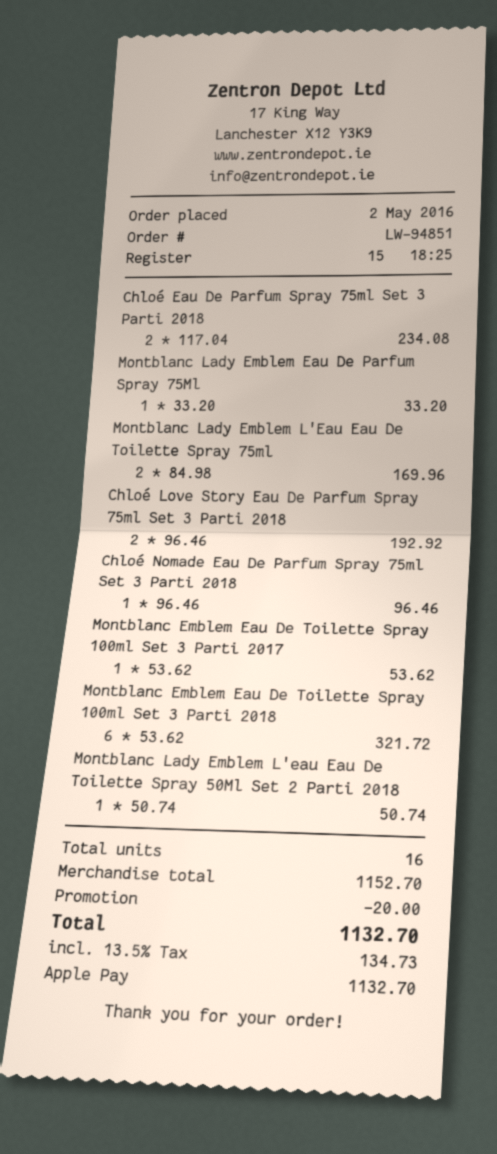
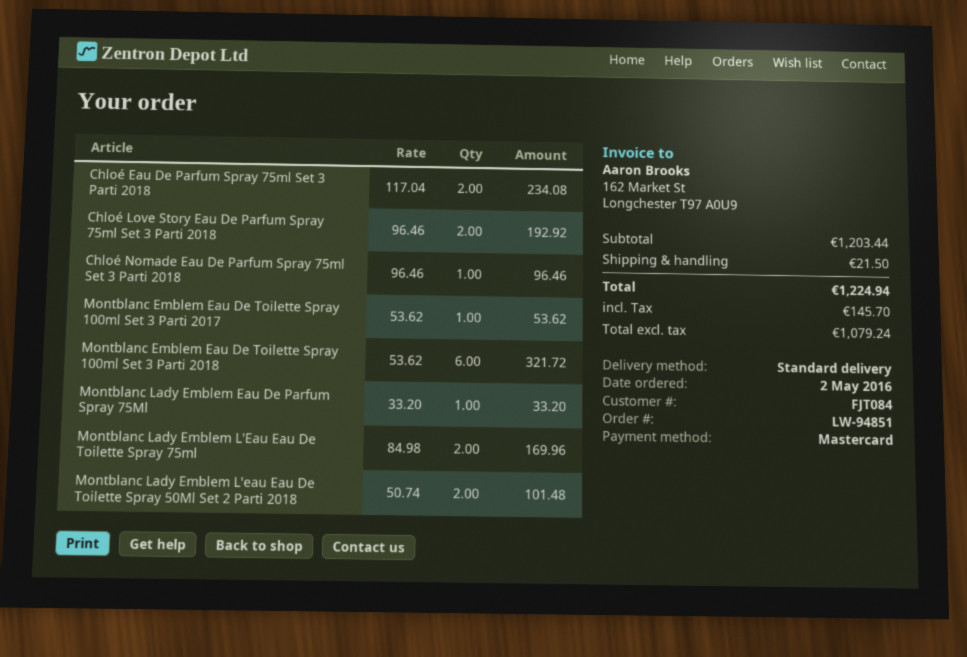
payment method: Apple Pay -> Mastercard
Montblanc Lady Emblem L'eau Eau De Toilette Spray 50Ml Set 2 Parti 2018: 1 x 50.74 = 50.74 -> 2 x 50.74 = 101.48
subtotal: 1152.70 -> 1203.44
discount: 20.00 -> none
shipping: none -> 21.50
tax: 134.73 -> 145.70
total: 1132.70 -> 1224.94

